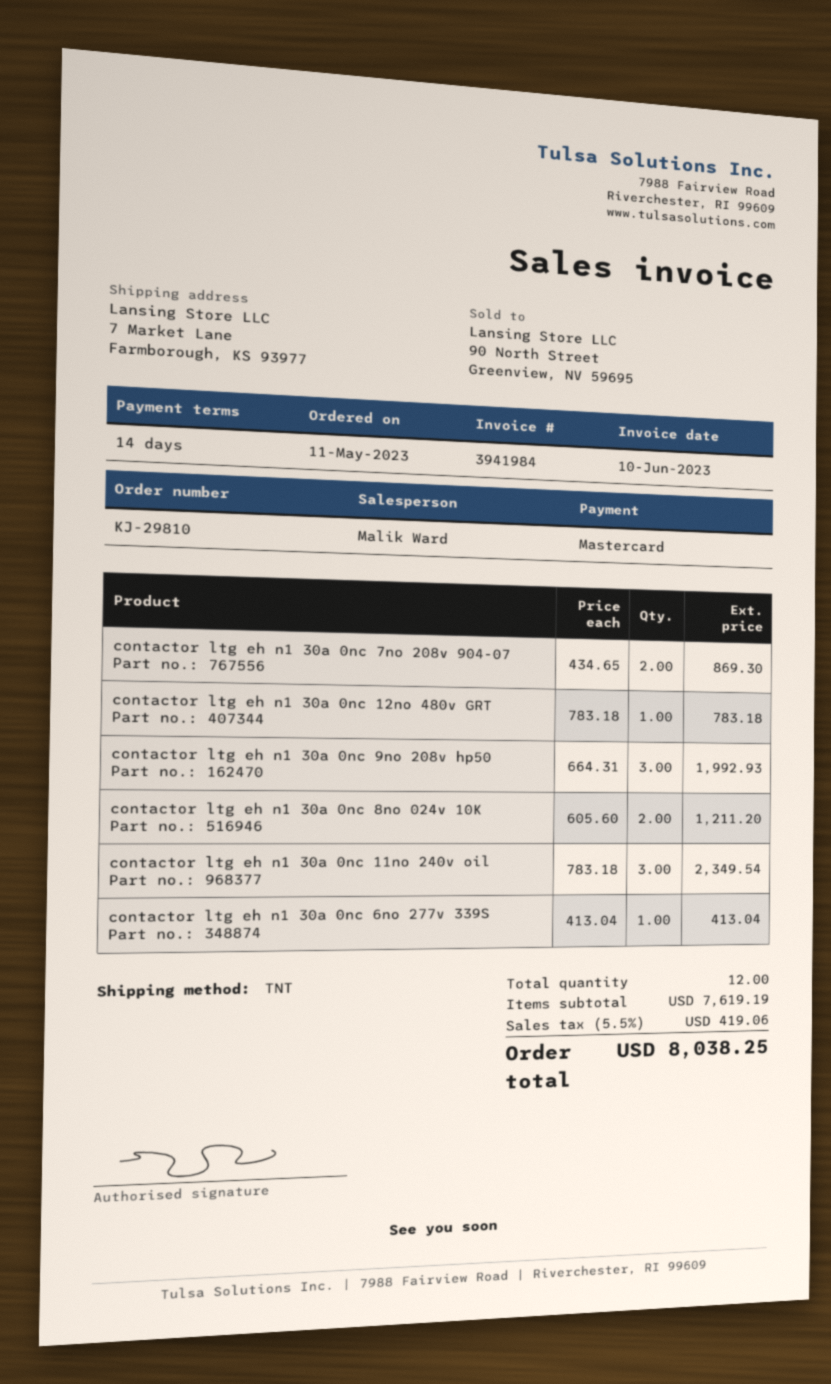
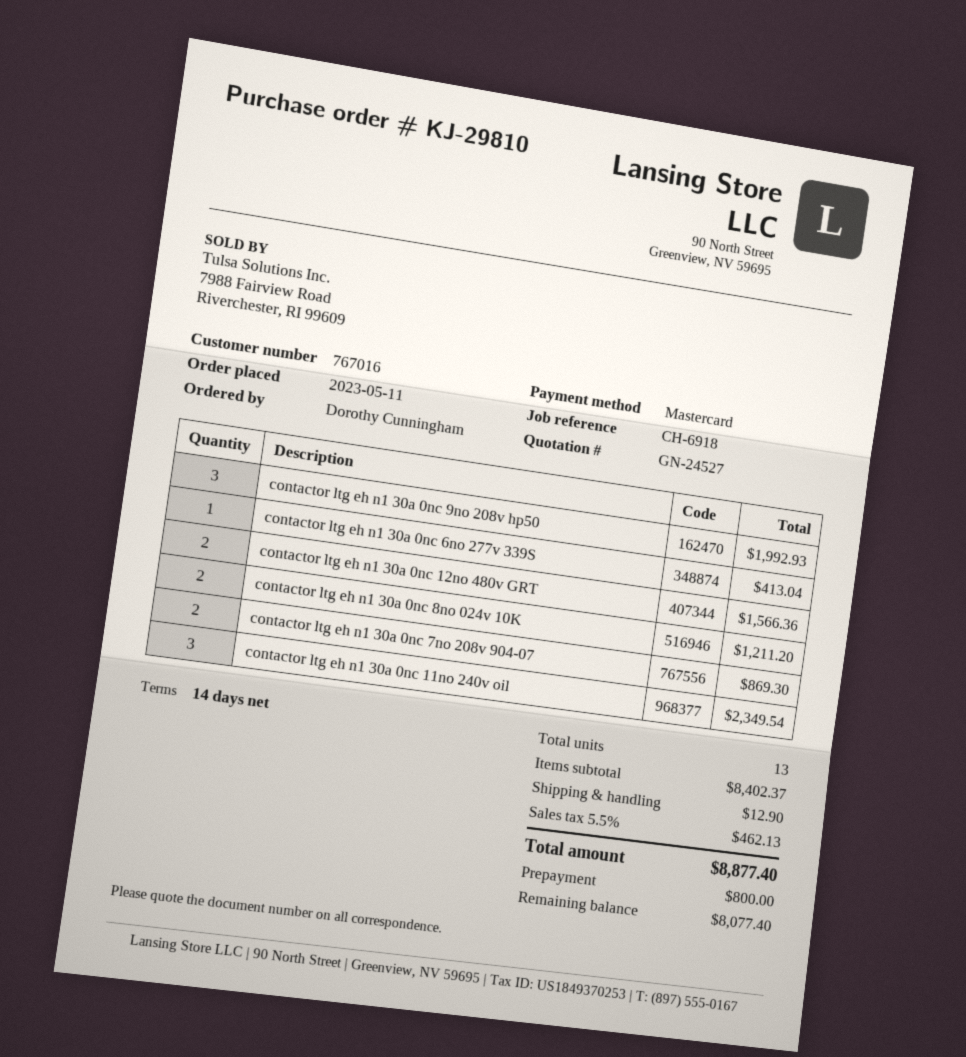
contactor ltg eh n1 30a 0nc 12no 480v GRT: 1 for 783.18 -> 2 for 1566.36
total quantity: 12 -> 13
subtotal: 7619.19 -> 8402.37
shipping: none -> 12.90
tax: 5.5% = 419.06 -> 5.5% = 462.13
total: 8038.25 -> 8877.40

